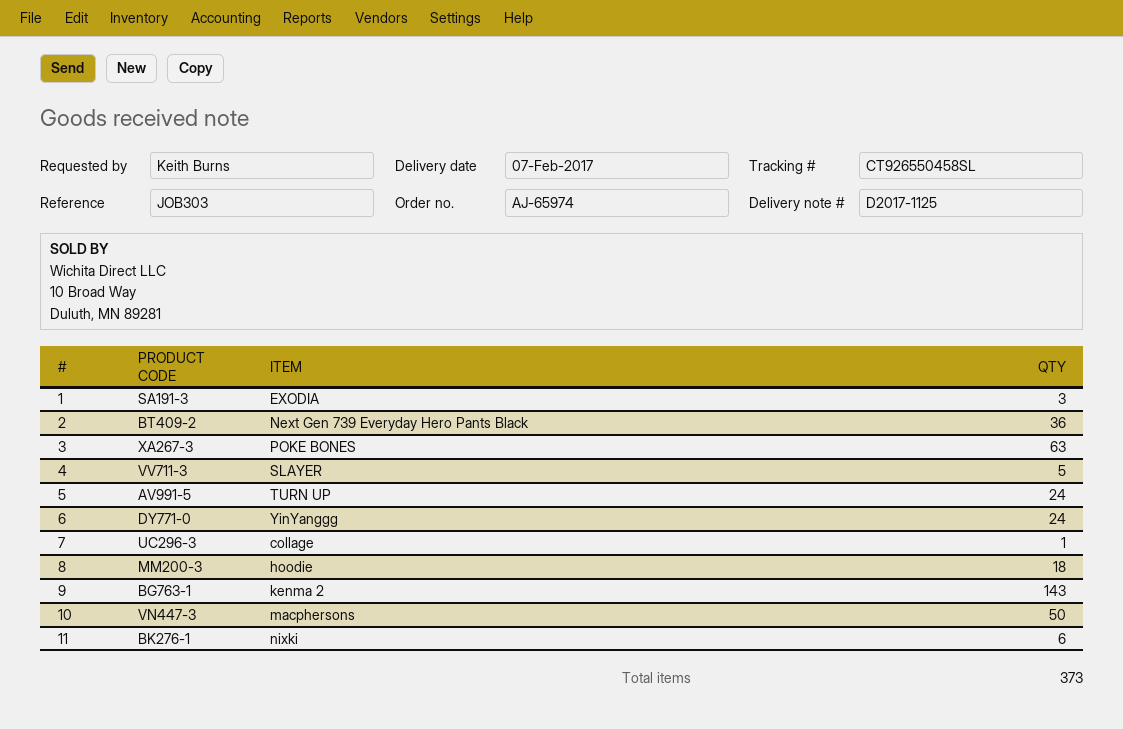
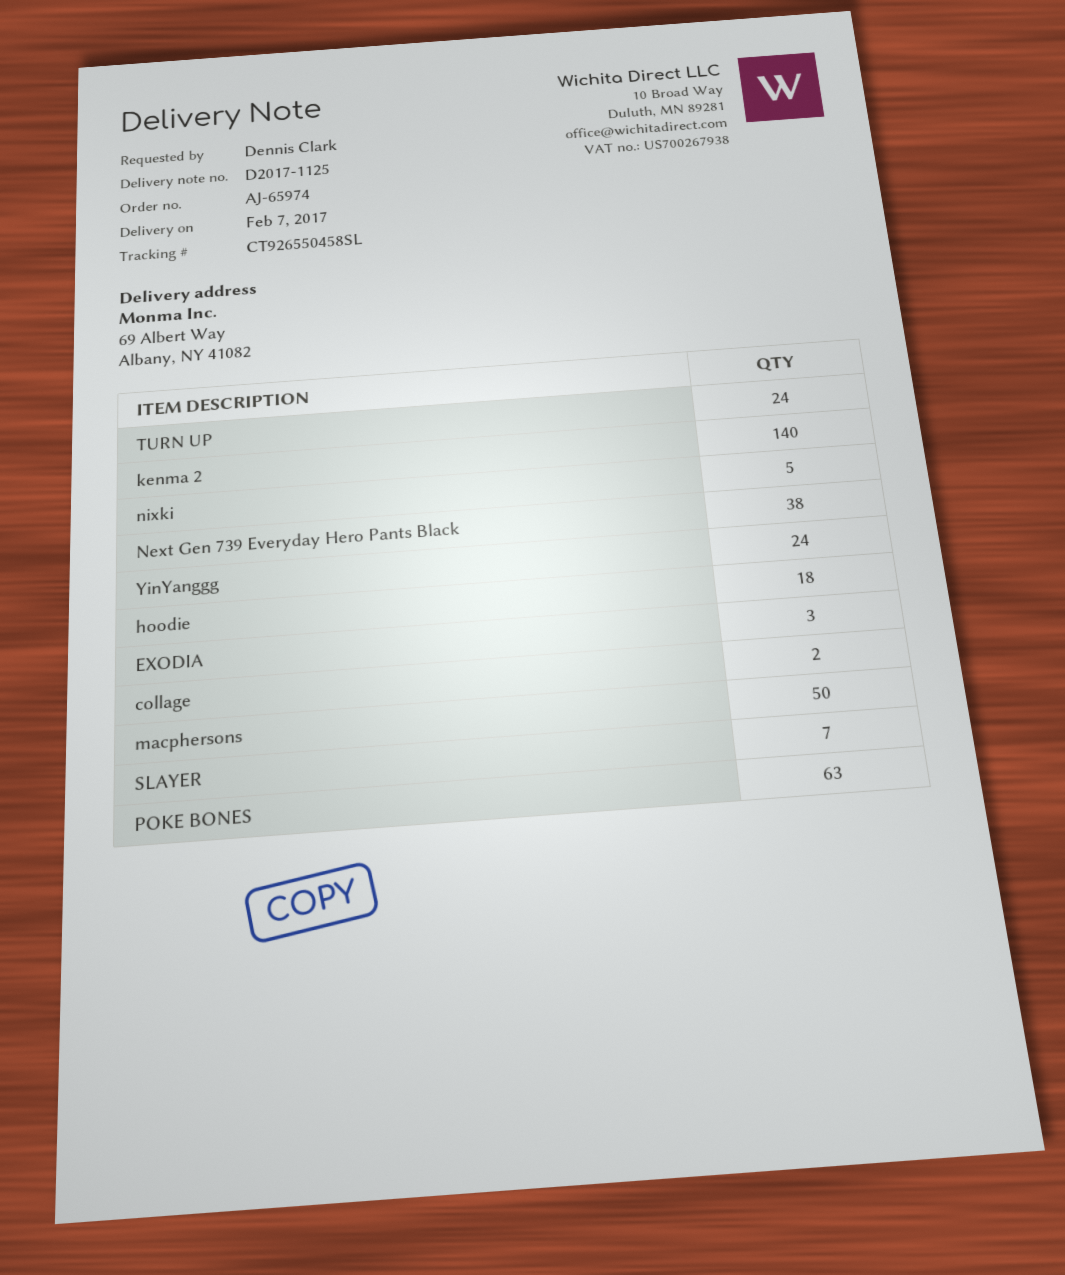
ordered by: Keith Burns -> Dennis Clark
Next Gen 739 Everyday Hero Pants Black: 36 -> 38
SLAYER: 5 -> 7
collage: 1 -> 2
kenma 2: 143 -> 140
nixki: 6 -> 5

